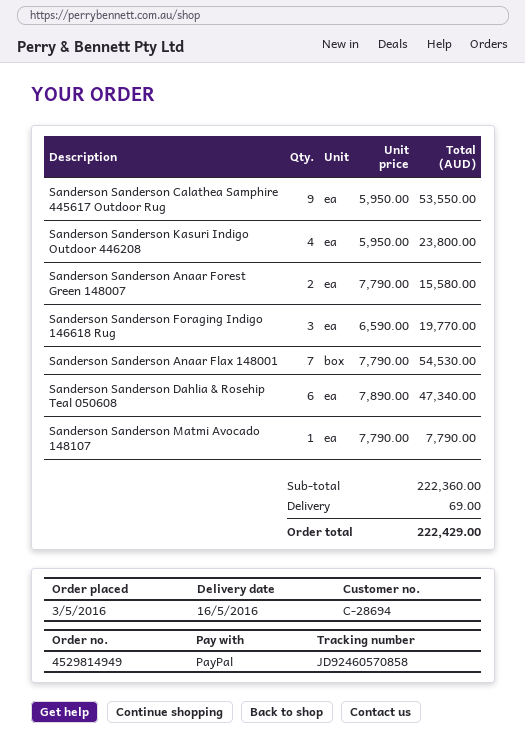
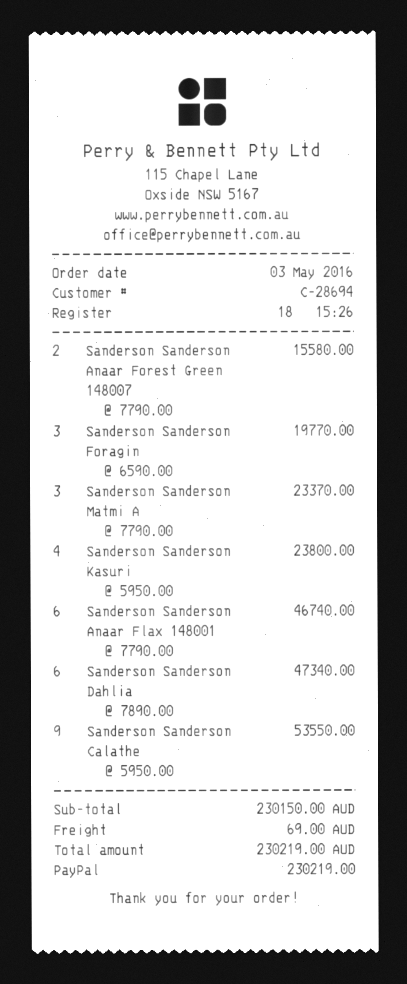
Sanderson Sanderson Anaar Flax 148001: 7 x 7790.00 = 54530.00 -> 6 x 7790.00 = 46740.00
Sanderson Sanderson Matmi Avocado 148107: 1 x 7790.00 = 7790.00 -> 3 x 7790.00 = 23370.00
subtotal: 222360.00 -> 230150.00
total: 222429.00 -> 230219.00

